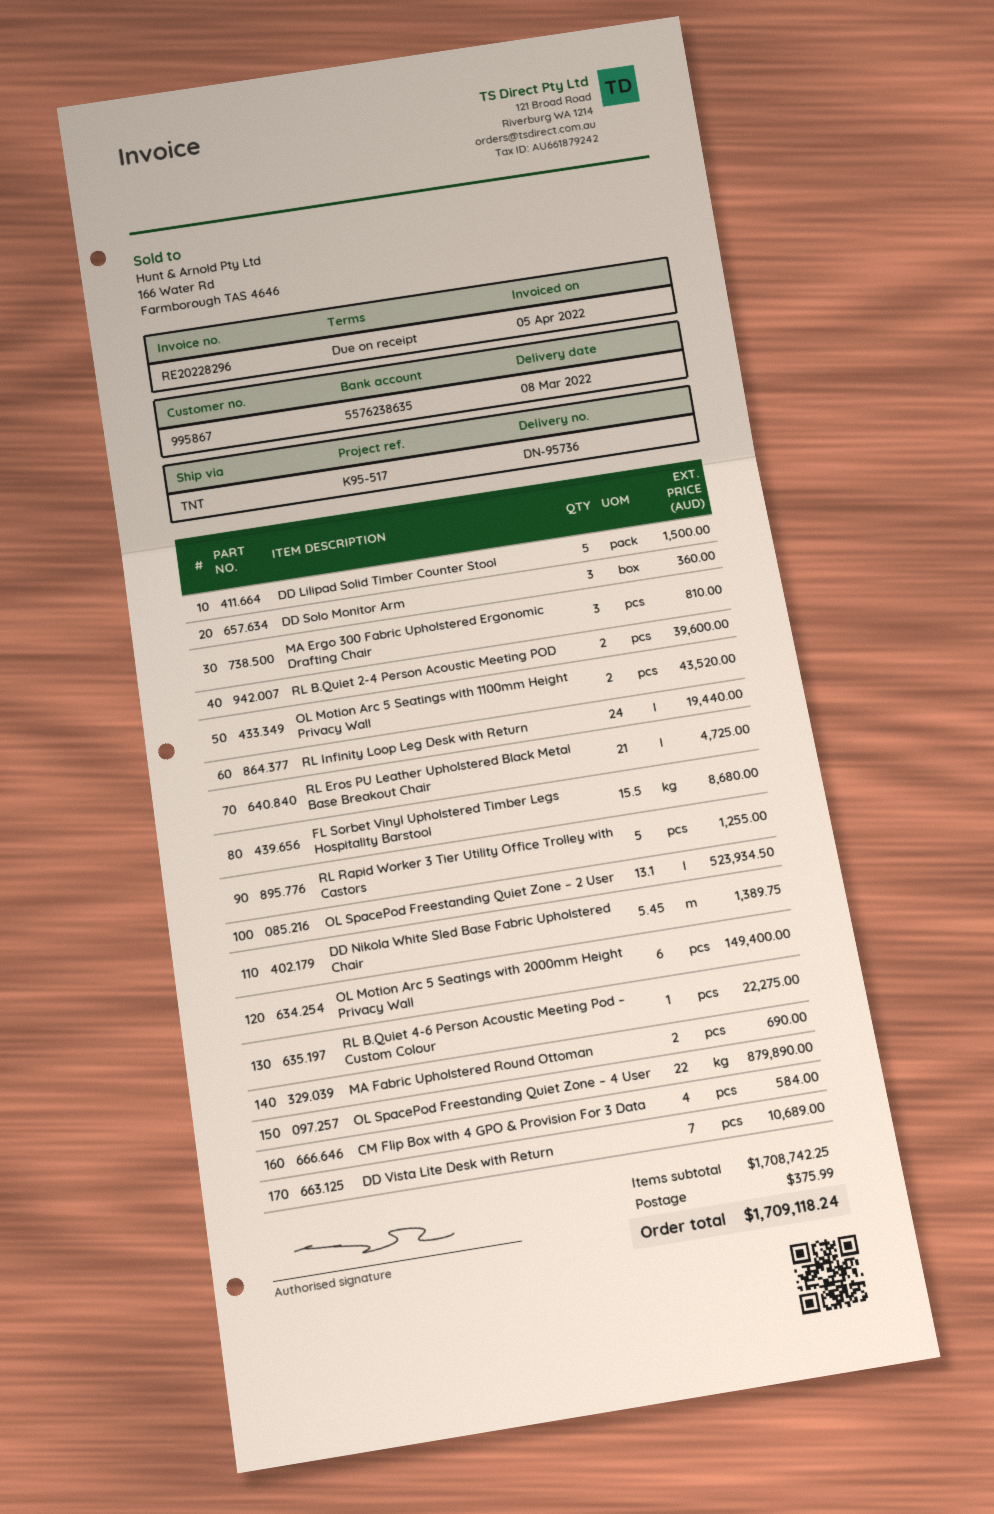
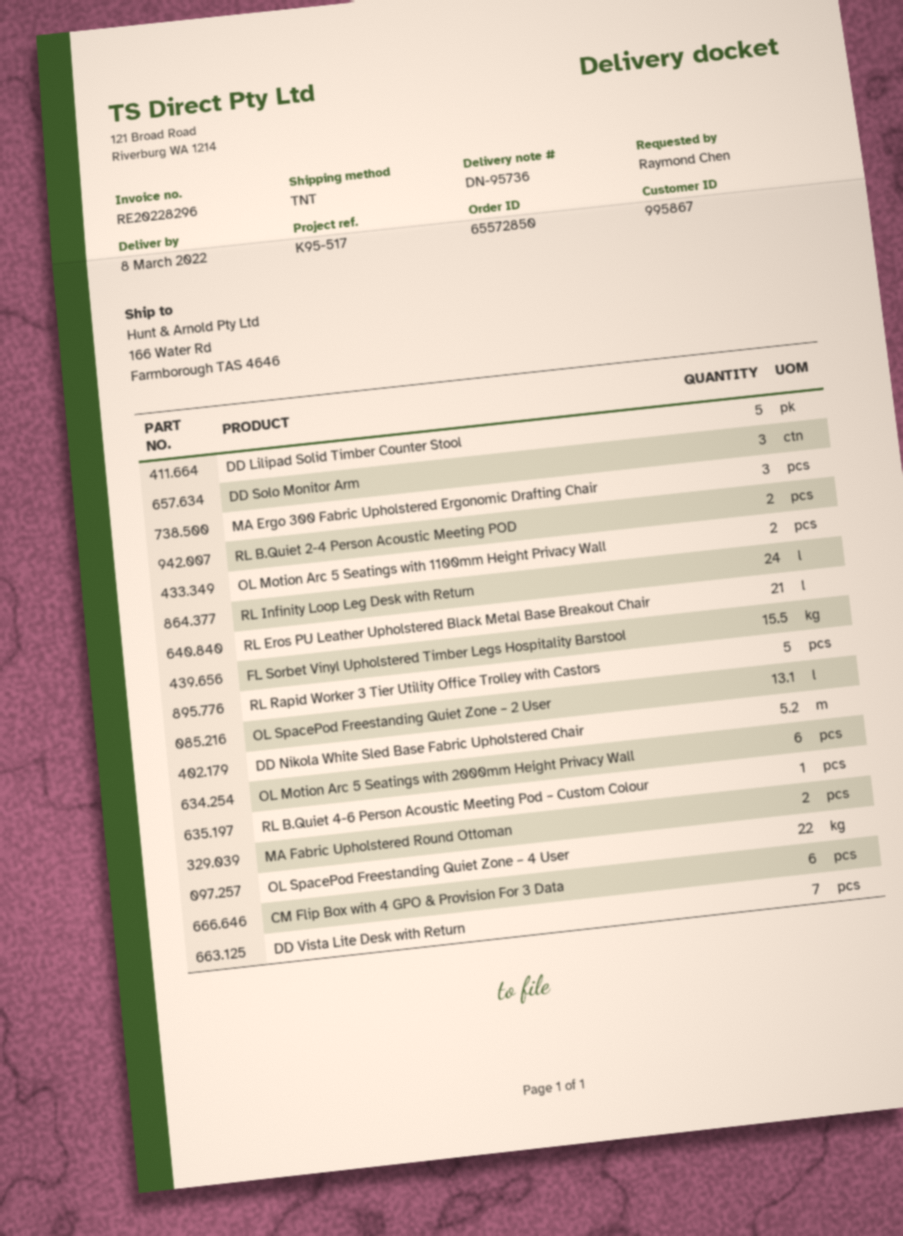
DD Nikola White Sled Base Fabric Upholstered Chair: 5.45 -> 5.2
CM Flip Box with 4 GPO & Provision For 3 Data: 4 -> 6

